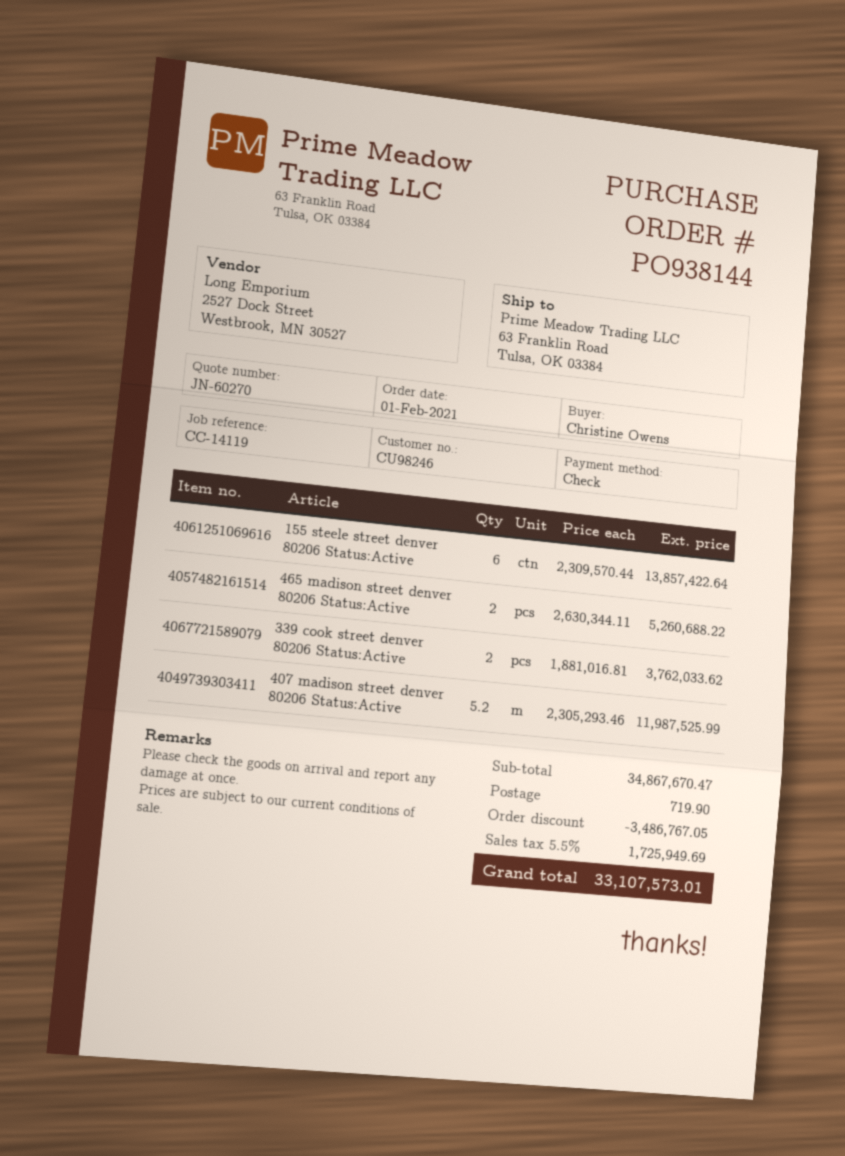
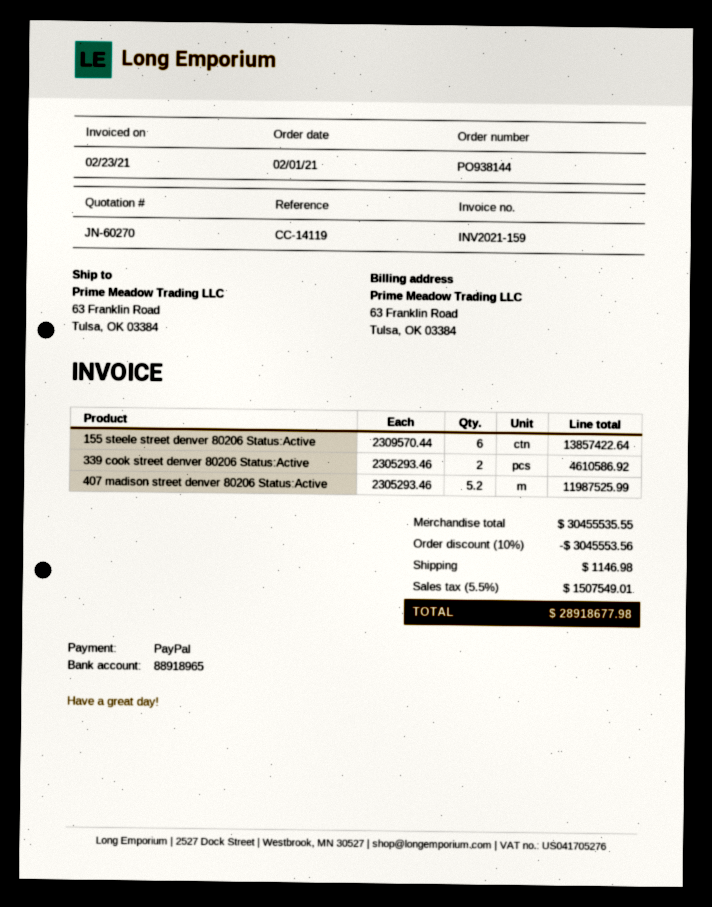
payment method: cheque -> PayPal
465 madison street denver 80206 Status:Active: 2 x 2630344.11 = 5260688.22 -> none
339 cook street denver 80206 Status:Active: 2 x 1881016.81 = 3762033.62 -> 2 x 2305293.46 = 4610586.92
subtotal: 34867670.47 -> 30455535.55
discount: 3486767.05 -> 3045553.56
shipping: 719.90 -> 1146.98
tax: 5.5% = 1725949.69 -> 5.5% = 1507549.01
total: 33107573.01 -> 28918677.98

